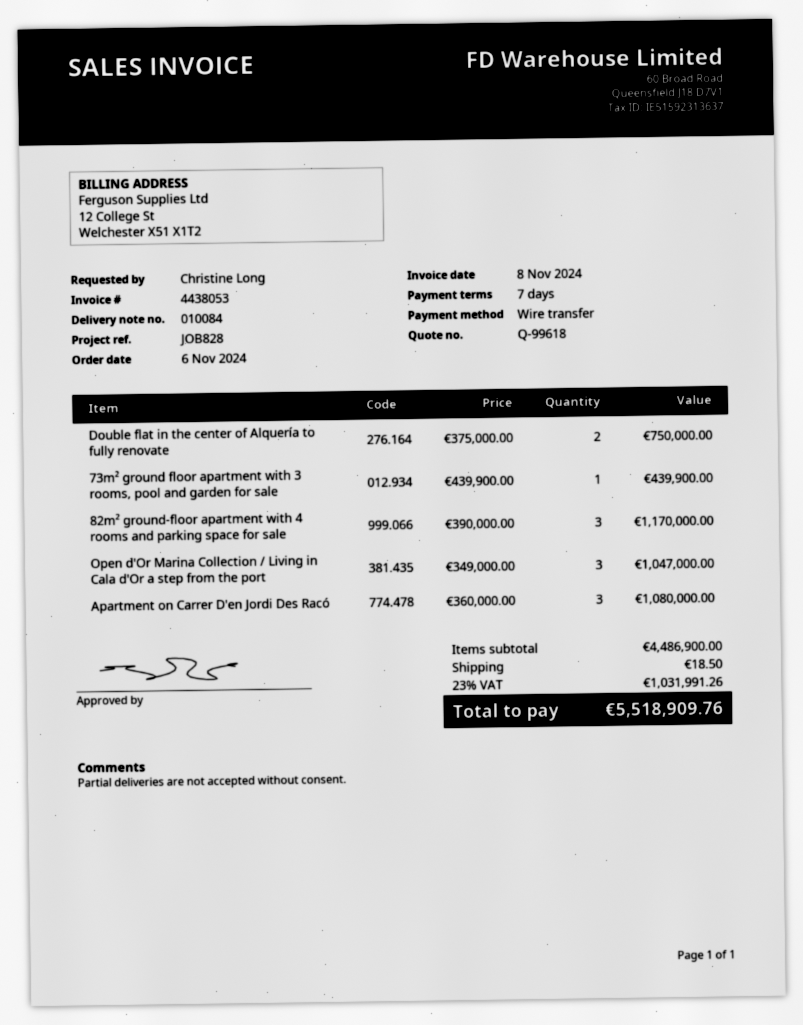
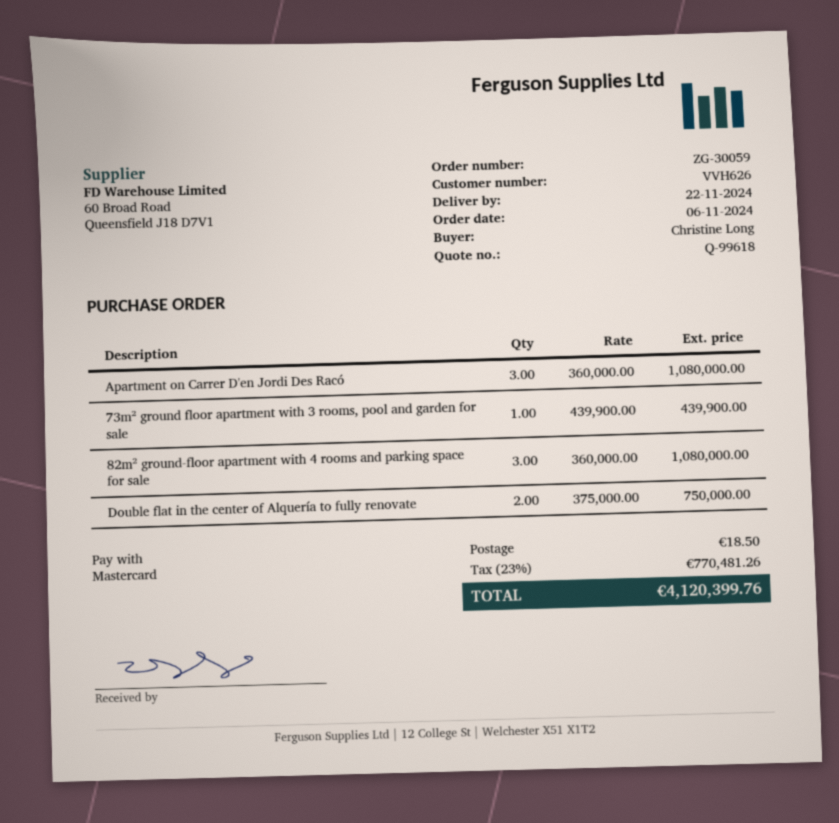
payment method: bank transfer -> Mastercard
82m² ground-floor apartment with 4 rooms and parking space for sale: 3 x 390000.00 = 1170000.00 -> 3 x 360000.00 = 1080000.00
Open d'Or Marina Collection / Living in Cala d'Or a step from the port: 3 x 349000.00 = 1047000.00 -> none
tax: 23% = 1031991.26 -> 23% = 770481.26
total: 5518909.76 -> 4120399.76

